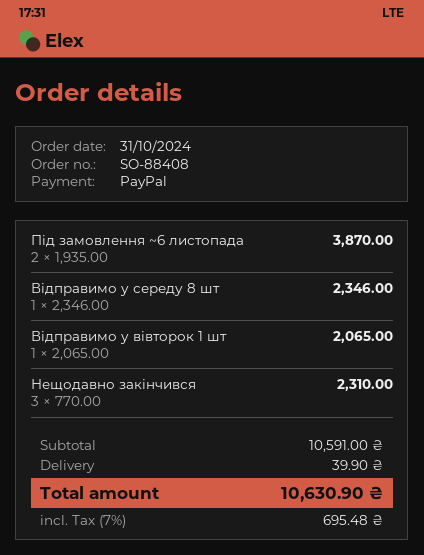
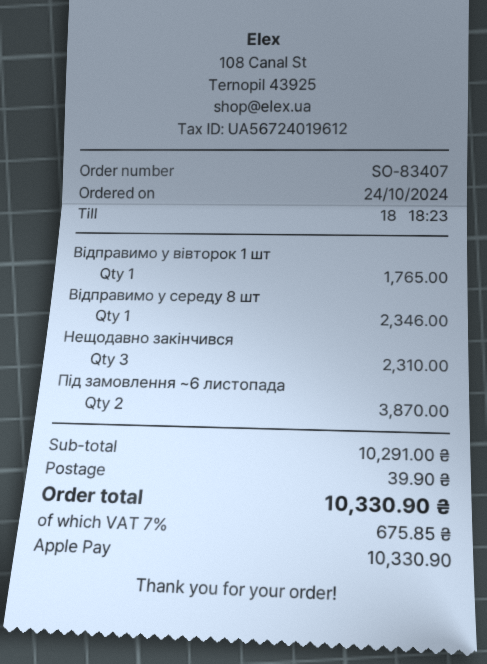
order number: SO-88408 -> SO-83407
order date: 2024-10-31 -> 2024-10-24
payment method: PayPal -> Apple Pay
Відправимо у вівторок 1 шт: 1 for 2065.00 -> 1 for 1765.00
subtotal: 10591.00 -> 10291.00
tax: 7% = 695.48 -> 7% = 675.85
total: 10630.90 -> 10330.90

